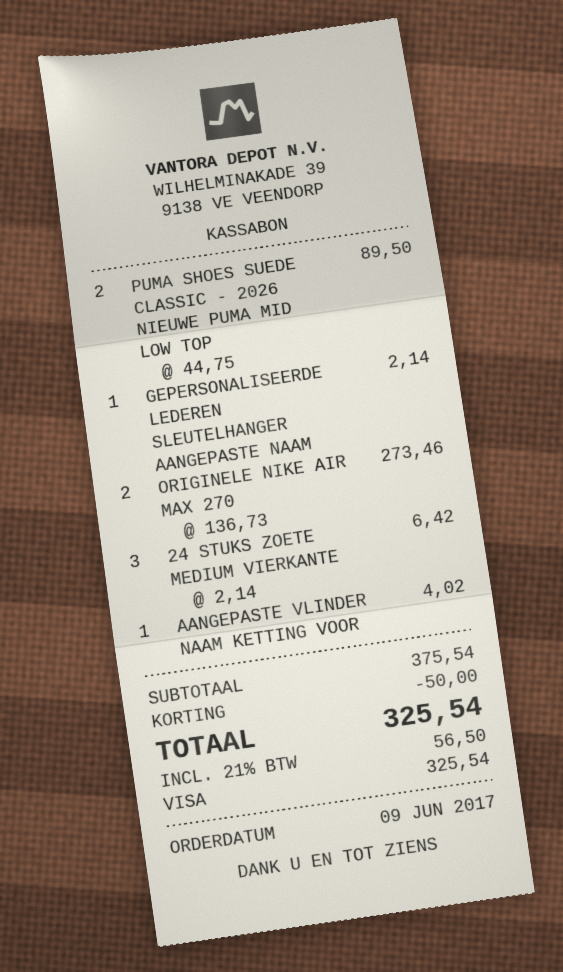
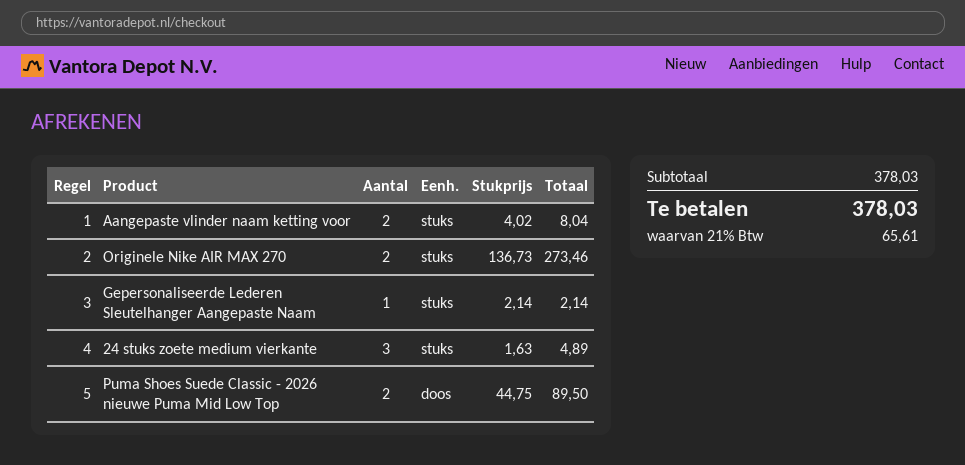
24 STUKS ZOETE MEDIUM VIERKANTE: 3 x 2.14 = 6.42 -> 3 x 1.63 = 4.89
AANGEPASTE VLINDER NAAM KETTING VOOR: 1 x 4.02 = 4.02 -> 2 x 4.02 = 8.04
subtotal: 375.54 -> 378.03
discount: 50.00 -> none
tax: 21% = 56.50 -> 21% = 65.61
total: 325.54 -> 378.03

